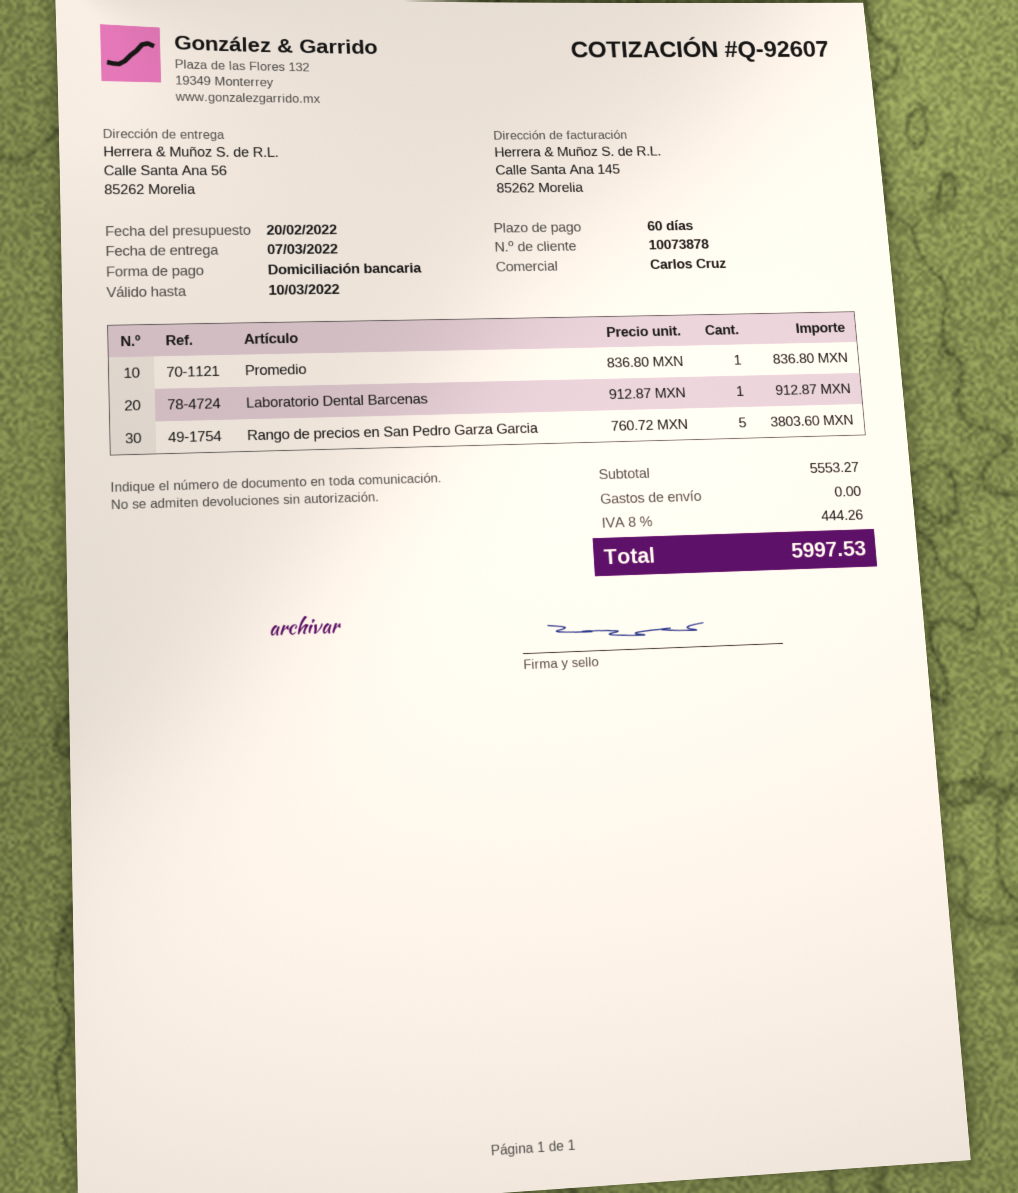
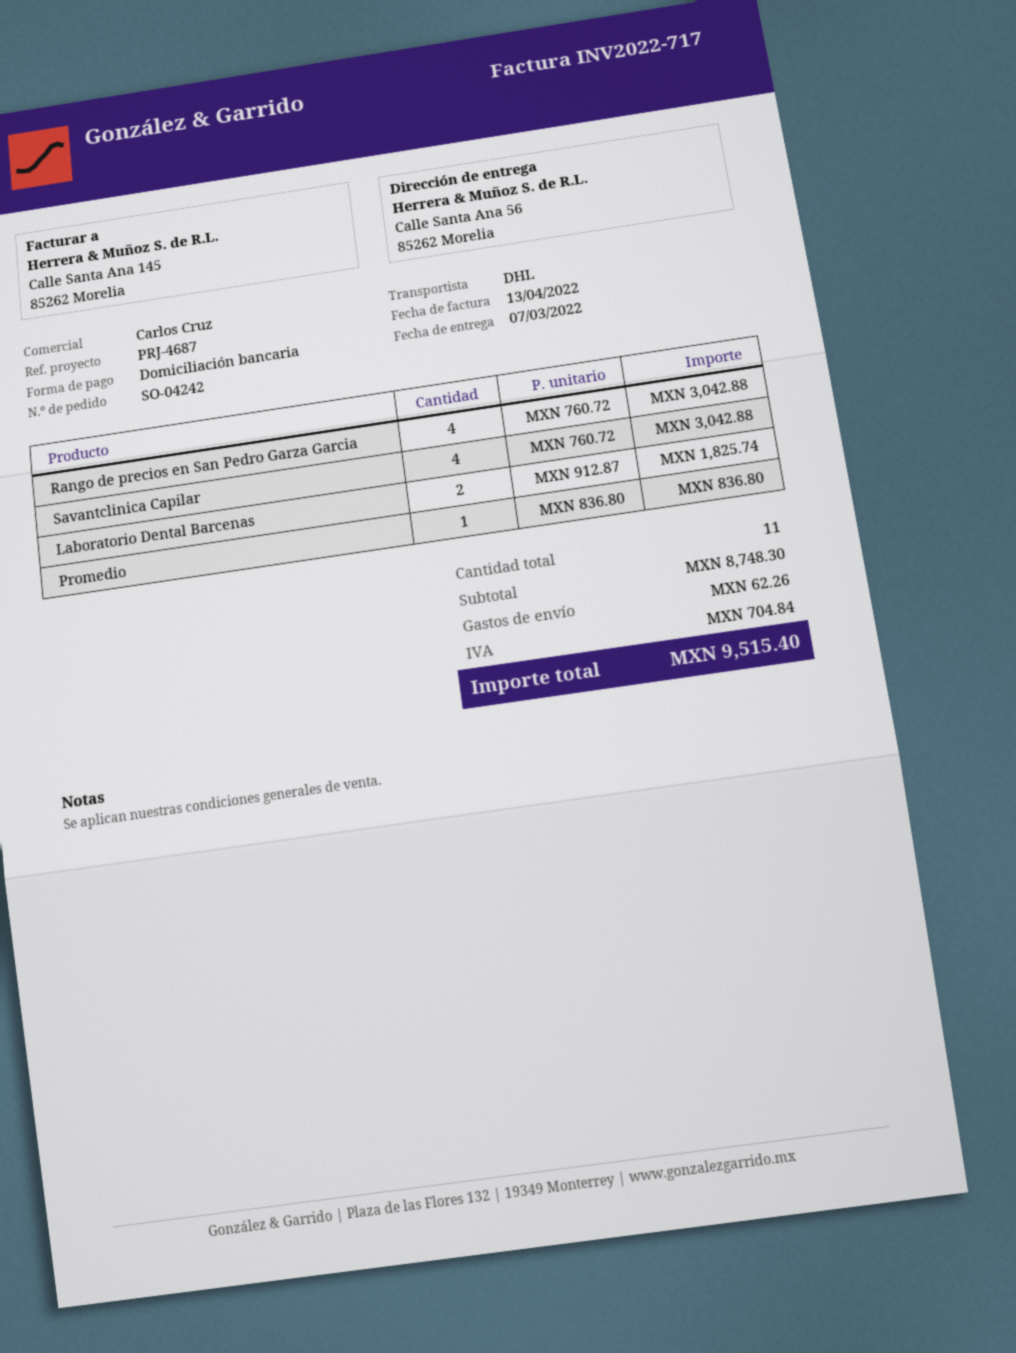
Laboratorio Dental Barcenas: 1 x 912.87 = 912.87 -> 2 x 912.87 = 1825.74
Rango de precios en San Pedro Garza Garcia: 5 x 760.72 = 3803.60 -> 4 x 760.72 = 3042.88
Savantclinica Capilar: none -> 4 x 760.72 = 3042.88
subtotal: 5553.27 -> 8748.30
shipping: 0.00 -> 62.26
tax: 444.26 -> 704.84
total: 5997.53 -> 9515.40

